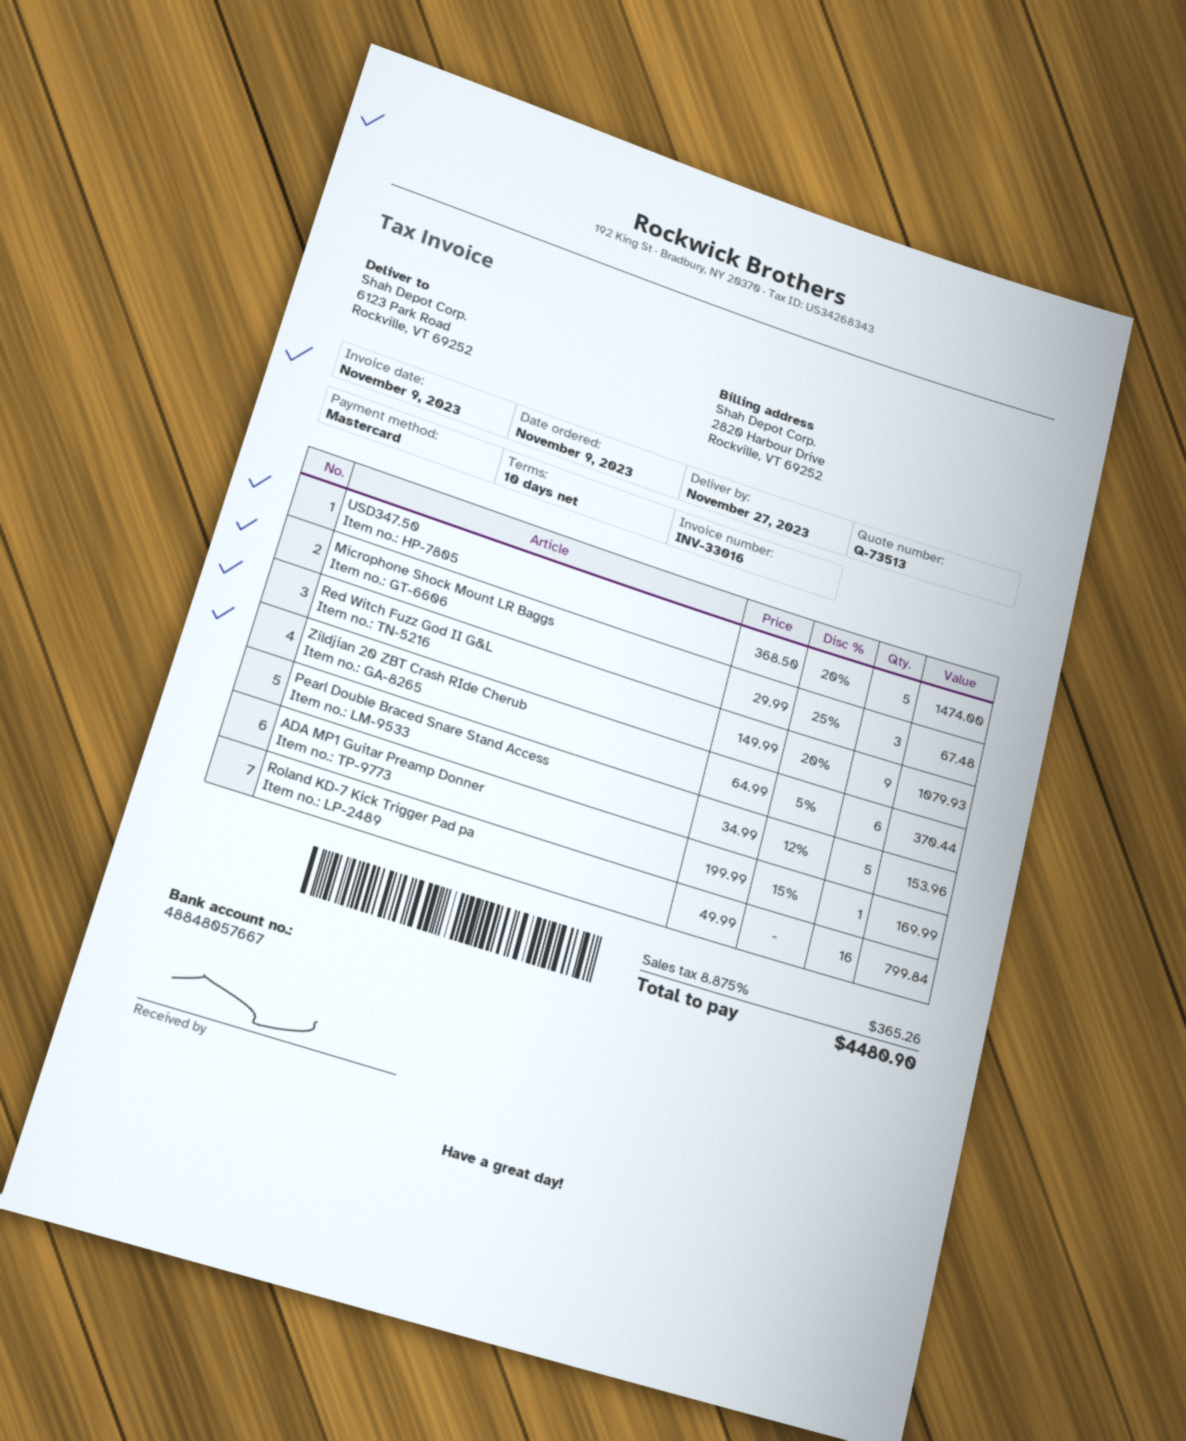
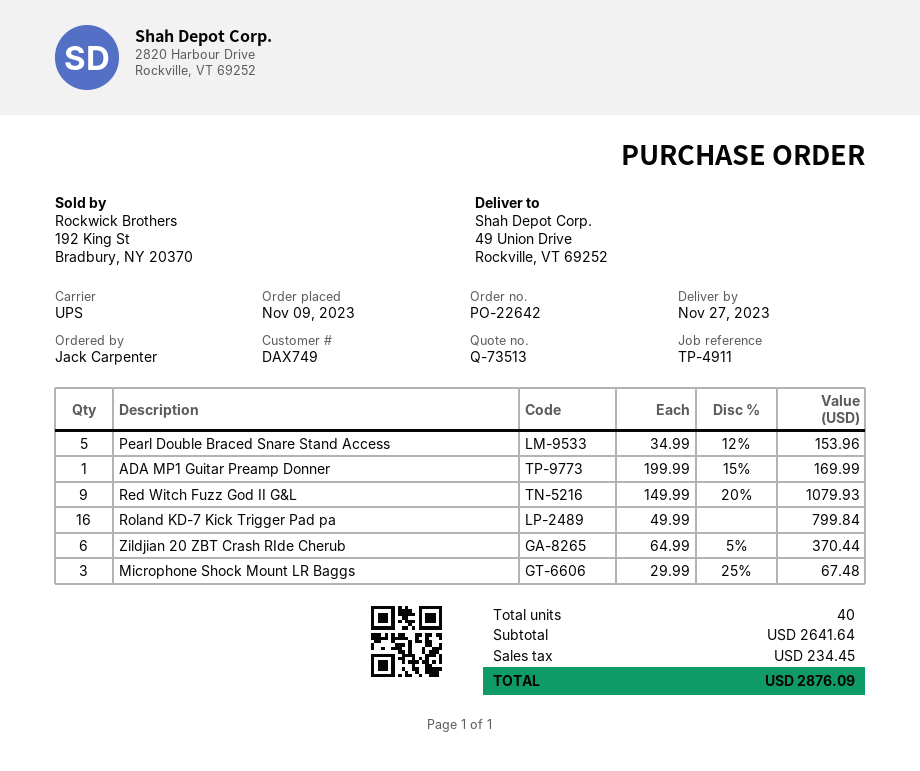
ship to: 6123 Park Road, Rockville, VT 69252 -> 49 Union Drive, Rockville, VT 69252
USD347.50: 5 x 368.50 - 20% = 1474.00 -> none
tax: 365.26 -> 234.45
total: 4480.90 -> 2876.09

